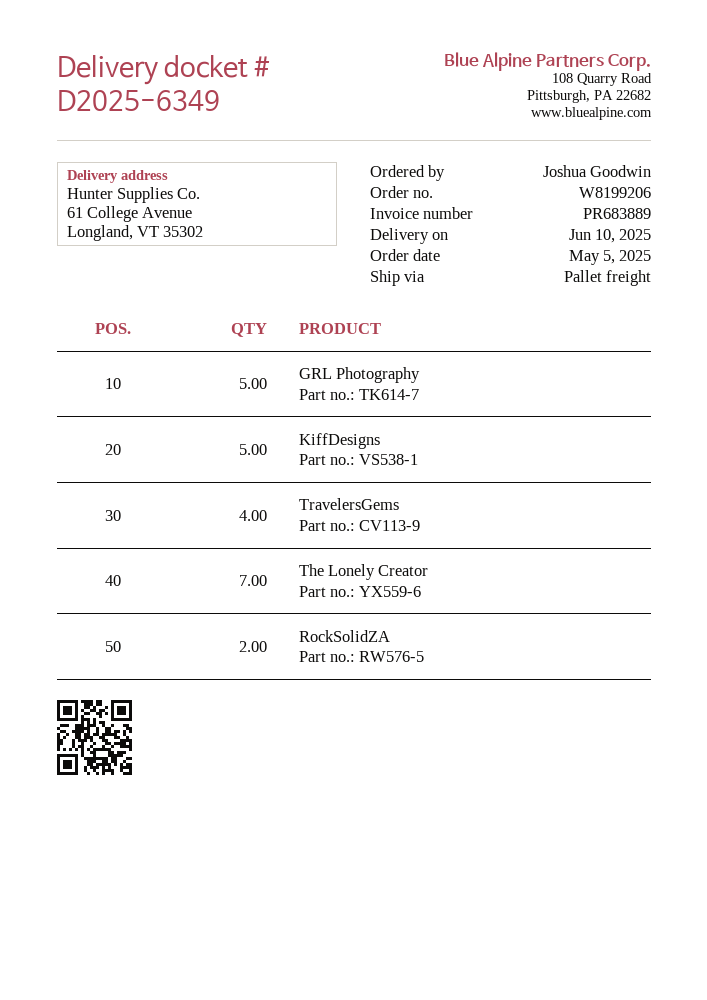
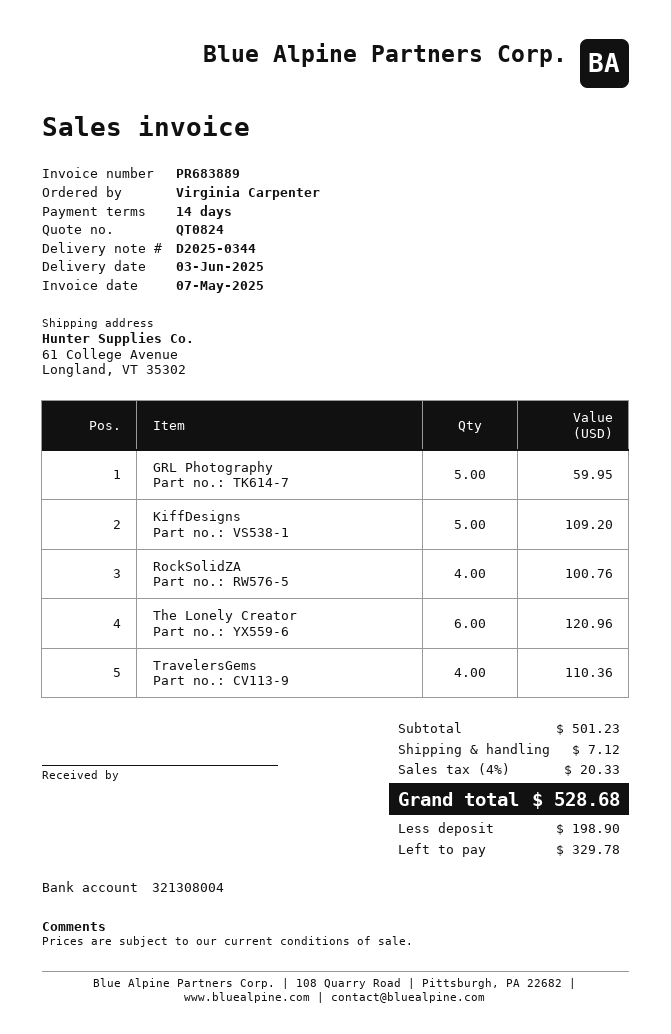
delivery note number: D2025-6349 -> D2025-0344
delivery date: 2025-06-10 -> 2025-06-03
ordered by: Joshua Goodwin -> Virginia Carpenter
The Lonely Creator: 7 -> 6
RockSolidZA: 2 -> 4

